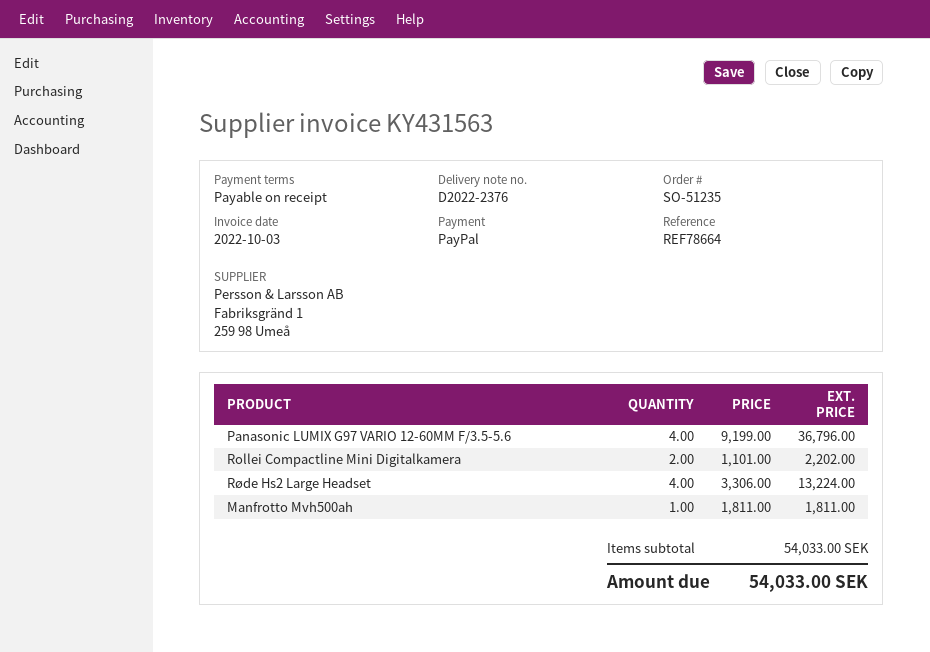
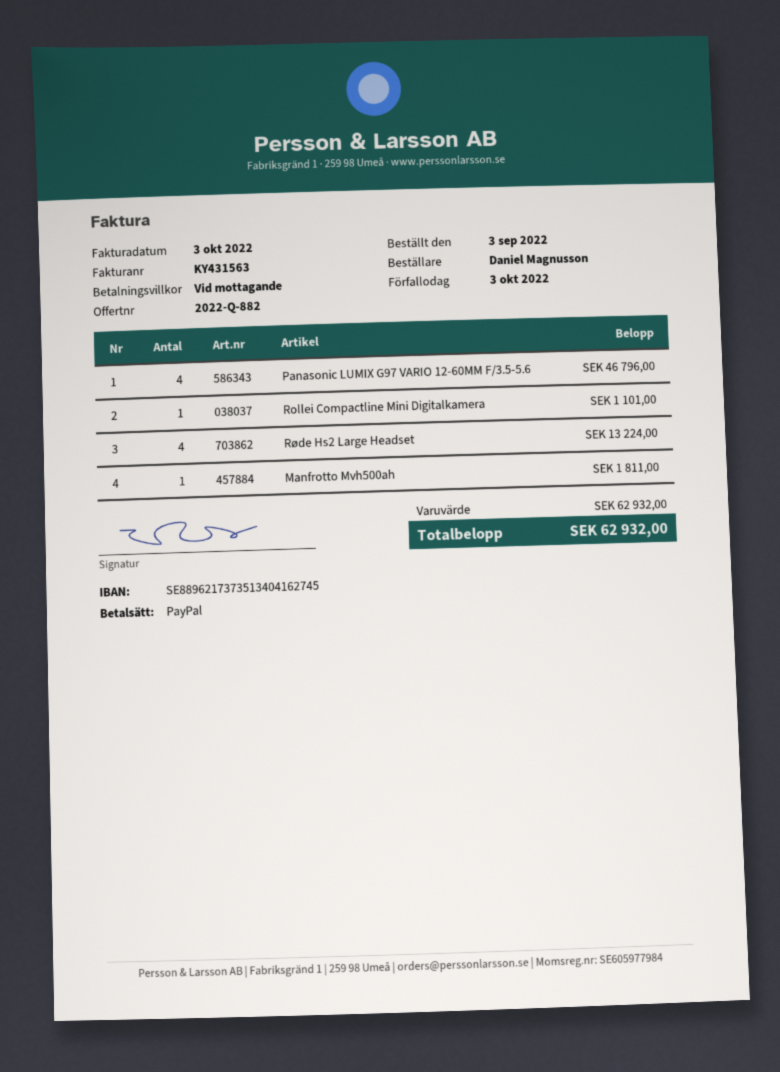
Panasonic LUMIX G97 VARIO 12-60MM F/3.5-5.6: 4 for 36796.00 -> 4 for 46796.00
Rollei Compactline Mini Digitalkamera: 2 for 2202.00 -> 1 for 1101.00
subtotal: 54033.00 -> 62932.00
total: 54033.00 -> 62932.00

